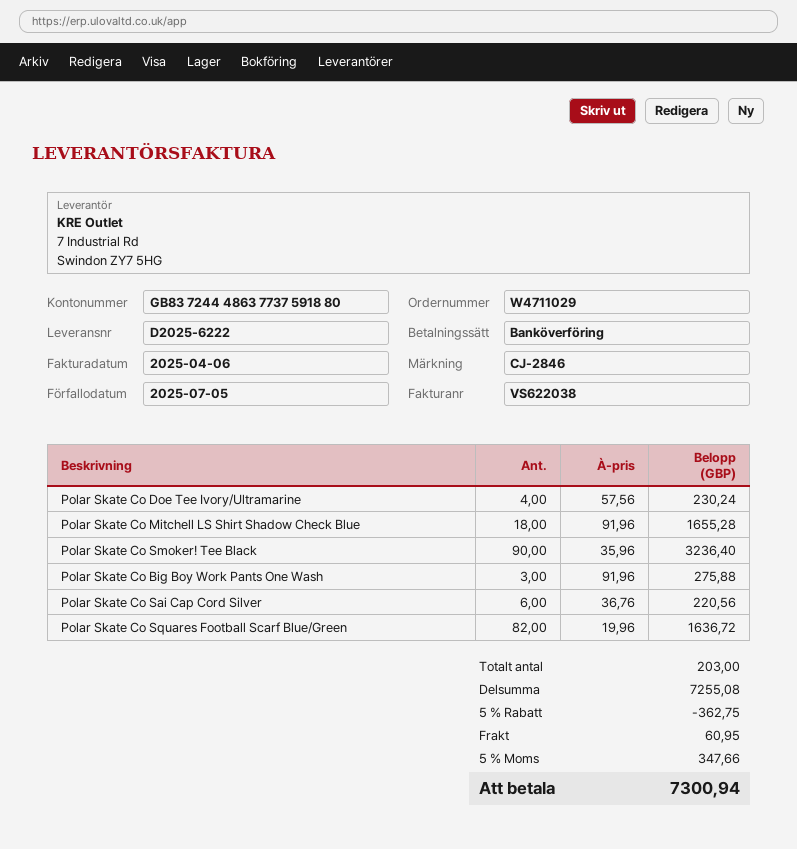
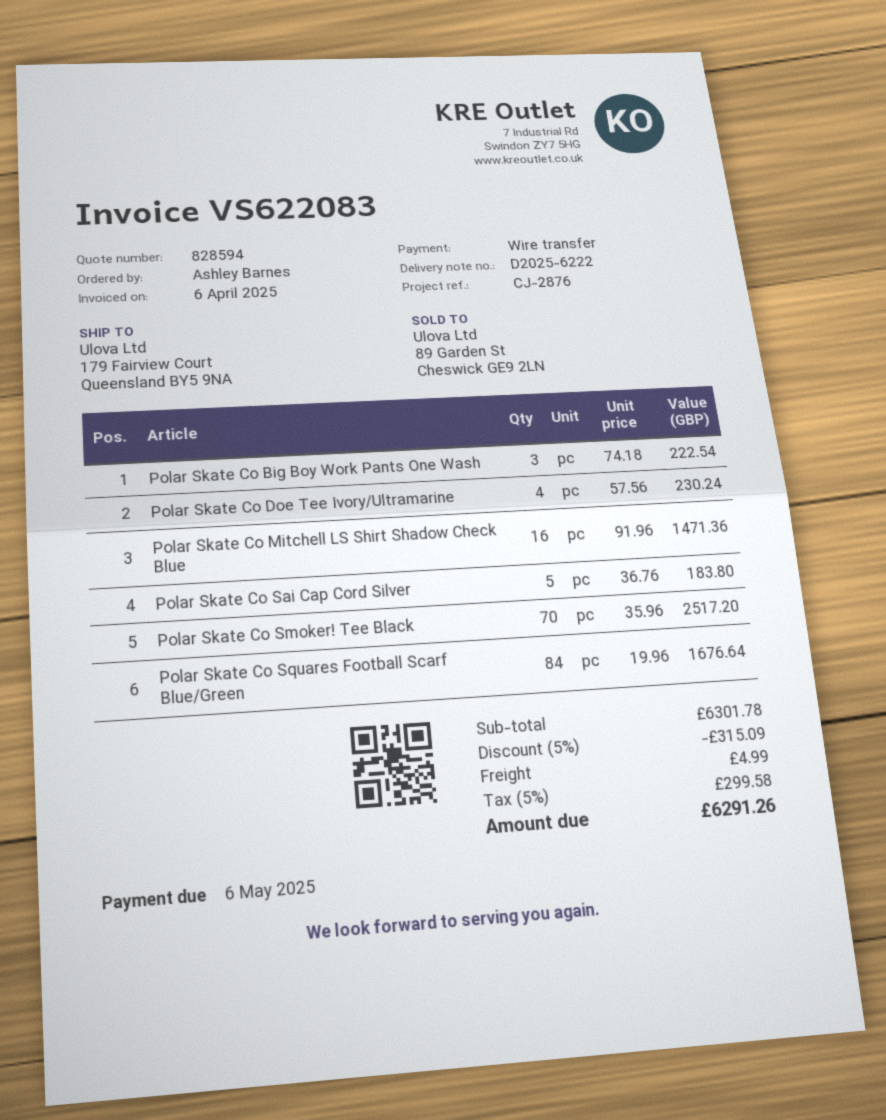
invoice number: VS622038 -> VS622083
due date: 2025-07-05 -> 2025-05-06
reference: CJ-2846 -> CJ-2876
Polar Skate Co Mitchell LS Shirt Shadow Check Blue: 18 x 91.96 = 1655.28 -> 16 x 91.96 = 1471.36
Polar Skate Co Smoker! Tee Black: 90 x 35.96 = 3236.40 -> 70 x 35.96 = 2517.20
Polar Skate Co Big Boy Work Pants One Wash: 3 x 91.96 = 275.88 -> 3 x 74.18 = 222.54
Polar Skate Co Sai Cap Cord Silver: 6 x 36.76 = 220.56 -> 5 x 36.76 = 183.80
Polar Skate Co Squares Football Scarf Blue/Green: 82 x 19.96 = 1636.72 -> 84 x 19.96 = 1676.64
subtotal: 7255.08 -> 6301.78
discount: 5% = 362.75 -> 5% = 315.09
shipping: 60.95 -> 4.99
tax: 5% = 347.66 -> 5% = 299.58
total: 7300.94 -> 6291.26

